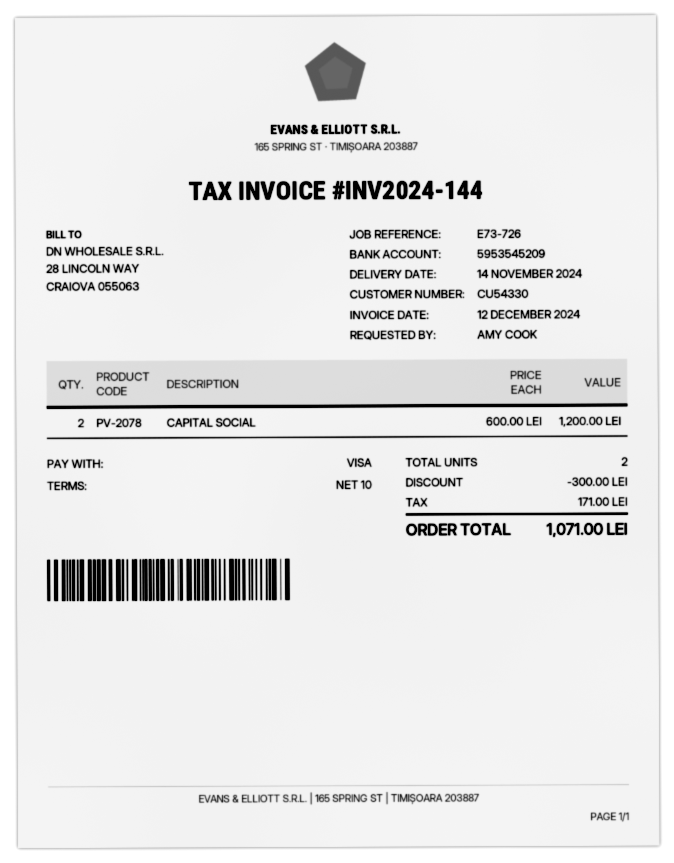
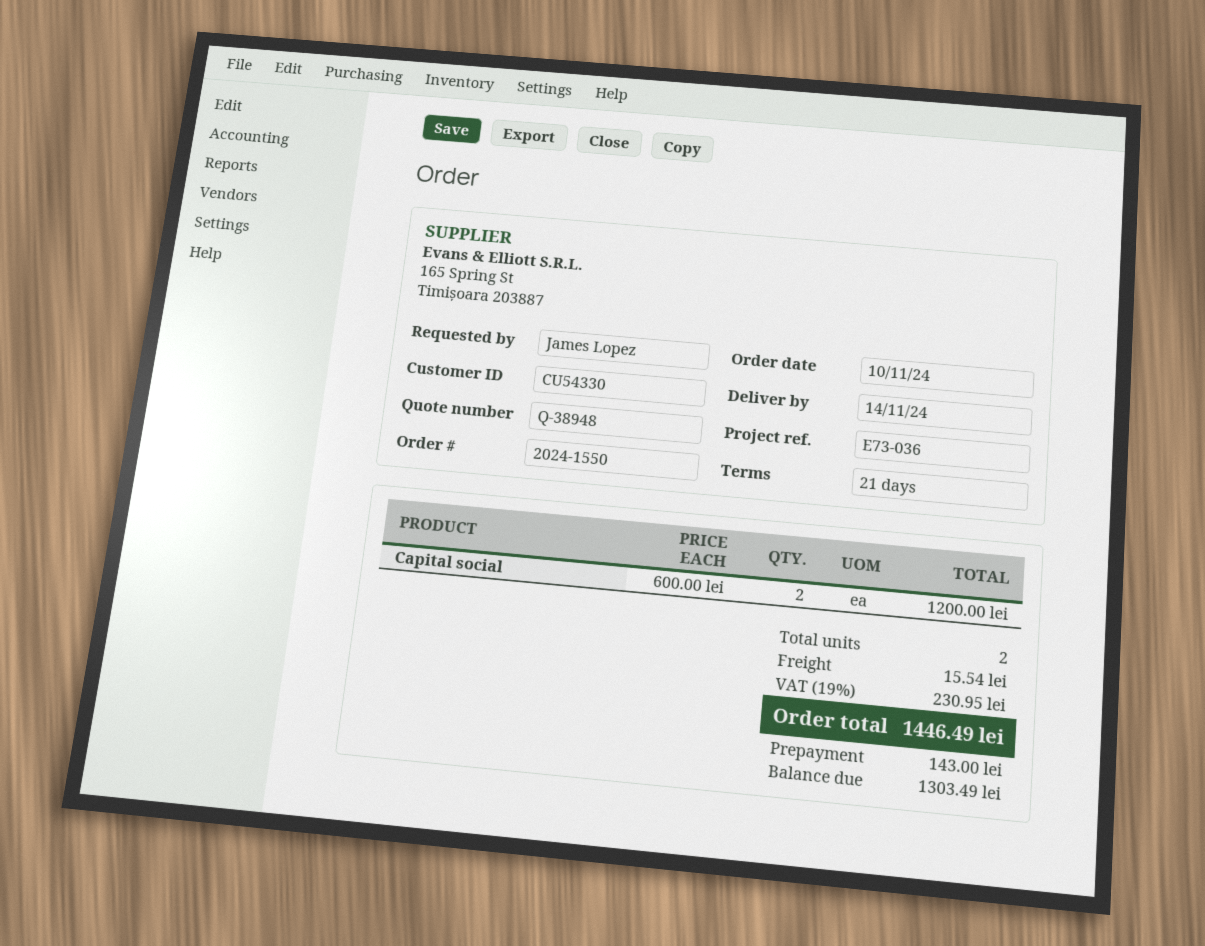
payment terms: 10 days -> 21 days
reference: E73-726 -> E73-036
ordered by: AMY COOK -> James Lopez
discount: 300.00 -> none
shipping: none -> 15.54
tax: 171.00 -> 230.95
total: 1071.00 -> 1446.49

